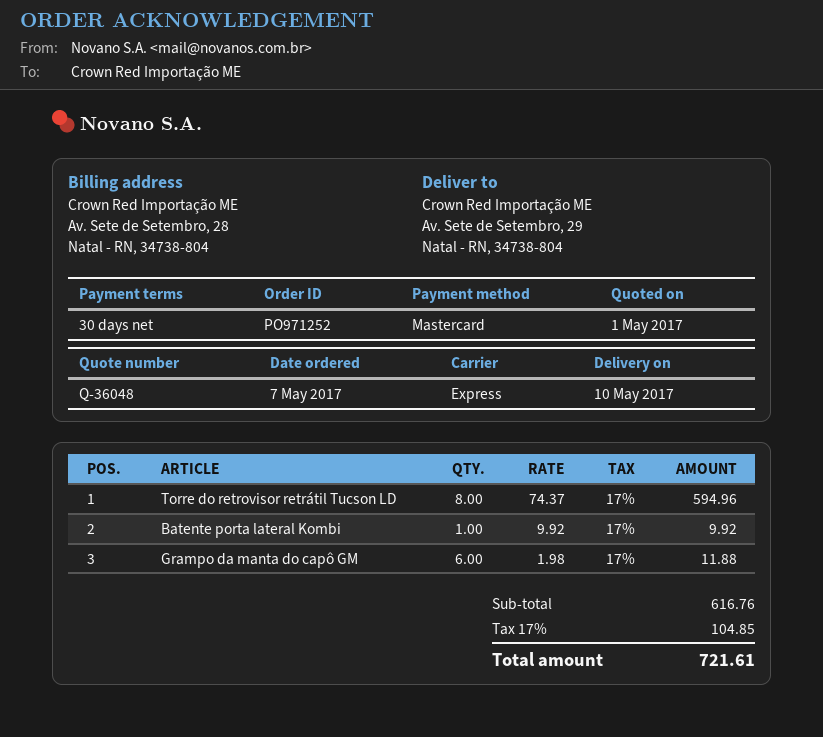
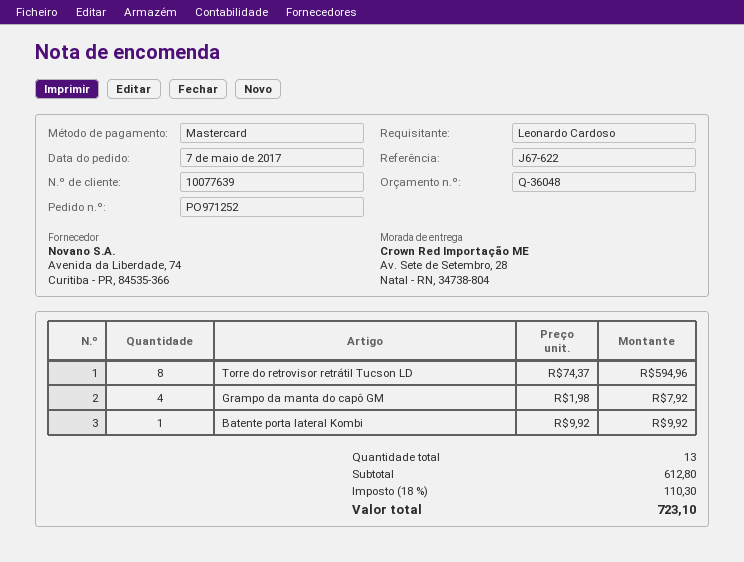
ship to: Av. Sete de Setembro, 29, Natal - RN, 34738-804 -> Av. Sete de Setembro, 28, Natal - RN, 34738-804
Grampo da manta do capô GM: 6 x 1.98 = 11.88 -> 4 x 1.98 = 7.92
subtotal: 616.76 -> 612.80
tax: 17% = 104.85 -> 18% = 110.30
total: 721.61 -> 723.10

